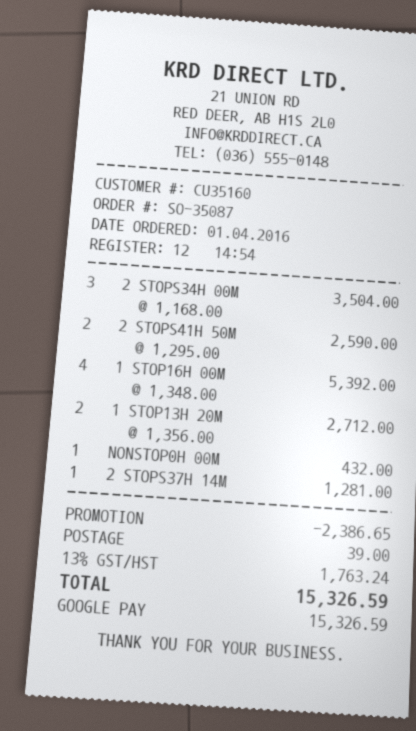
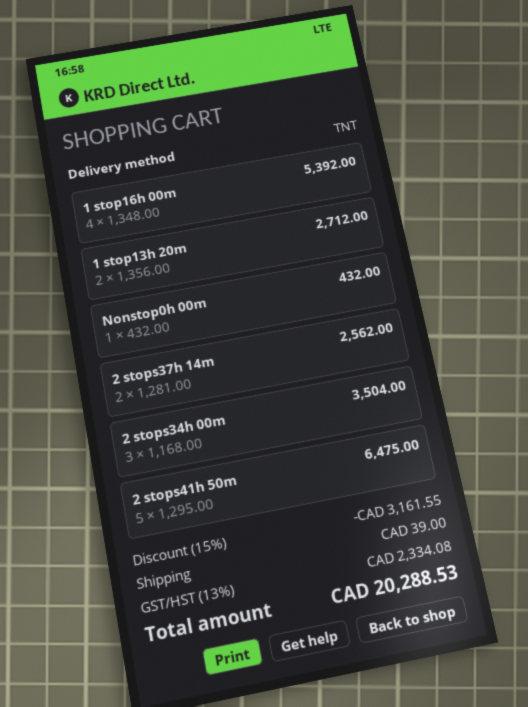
2 STOPS41H 50M: 2 x 1295.00 = 2590.00 -> 5 x 1295.00 = 6475.00
2 STOPS37H 14M: 1 x 1281.00 = 1281.00 -> 2 x 1281.00 = 2562.00
discount: 2386.65 -> 3161.55
tax: 13% = 1763.24 -> 13% = 2334.08
total: 15326.59 -> 20288.53

